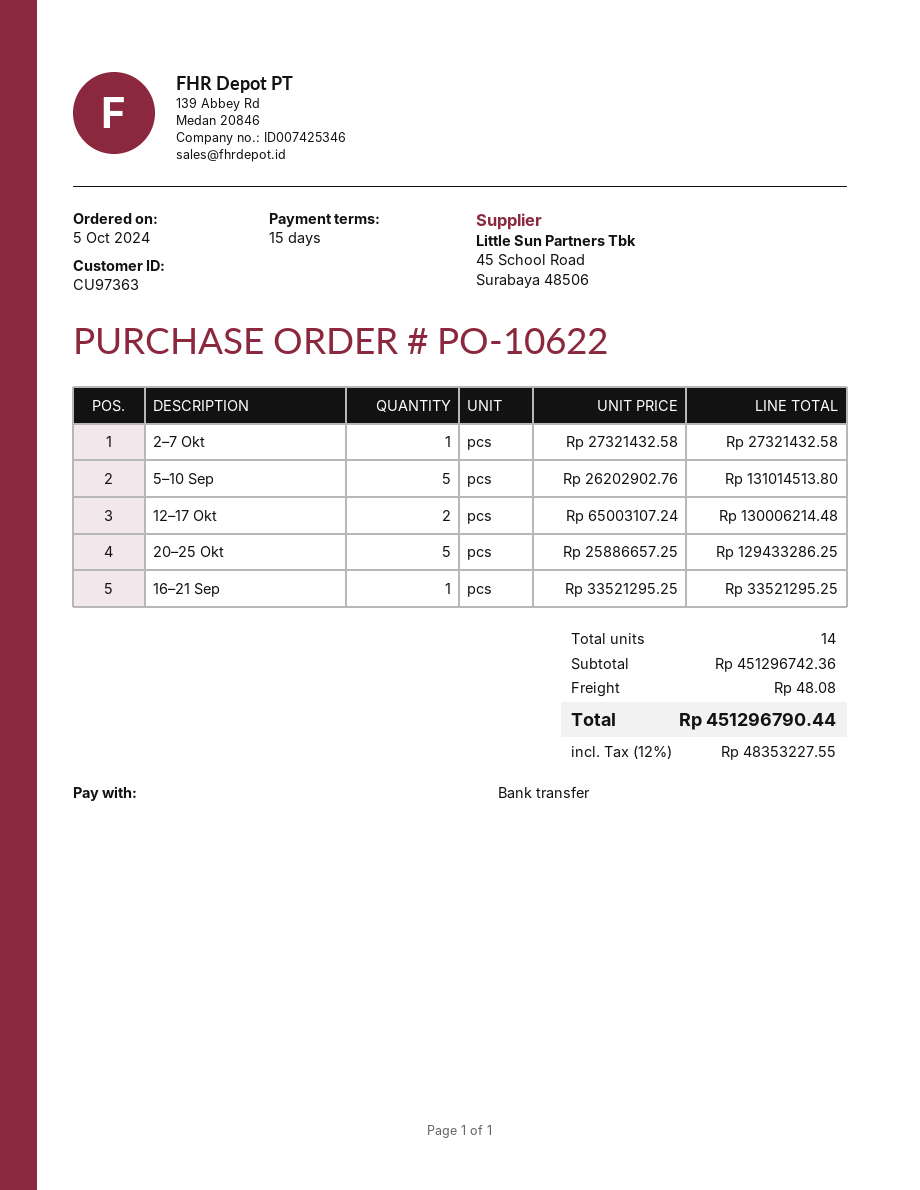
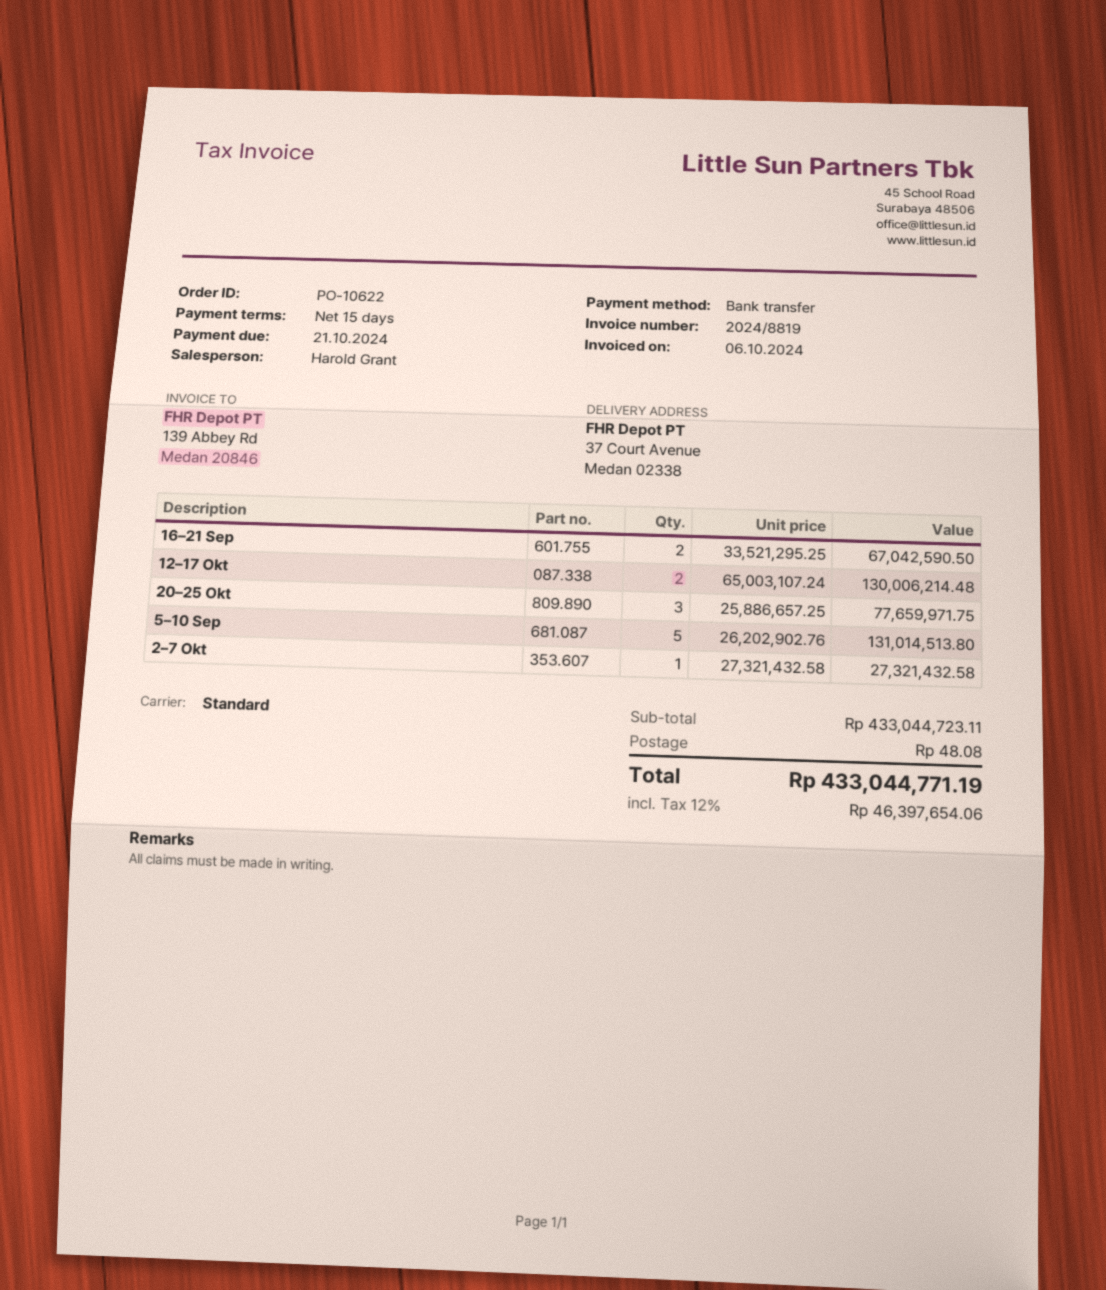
20–25 Okt: 5 x 25886657.25 = 129433286.25 -> 3 x 25886657.25 = 77659971.75
16–21 Sep: 1 x 33521295.25 = 33521295.25 -> 2 x 33521295.25 = 67042590.50
subtotal: 451296742.36 -> 433044723.11
tax: 12% = 48353227.55 -> 12% = 46397654.06
total: 451296790.44 -> 433044771.19

